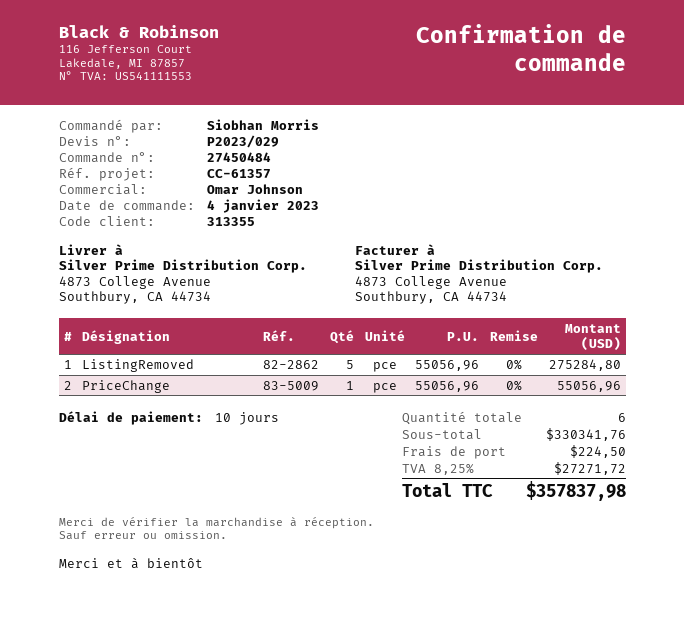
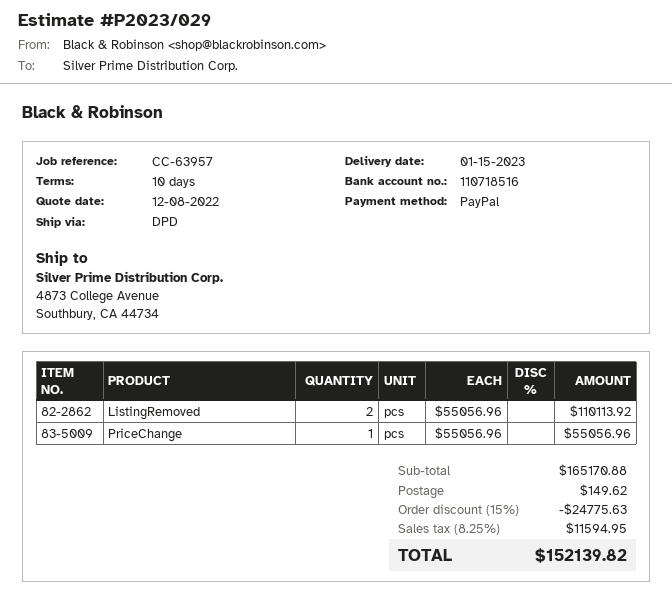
reference: CC-61357 -> CC-63957
ListingRemoved: 5 x 55056.96 = 275284.80 -> 2 x 55056.96 = 110113.92
subtotal: 330341.76 -> 165170.88
discount: none -> 15% = 24775.63
shipping: 224.50 -> 149.62
tax: 8.25% = 27271.72 -> 8.25% = 11594.95
total: 357837.98 -> 152139.82

